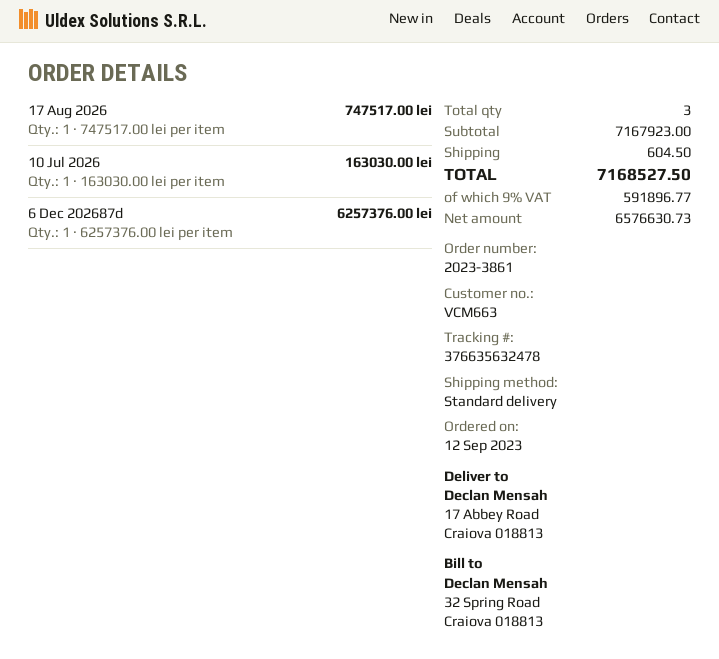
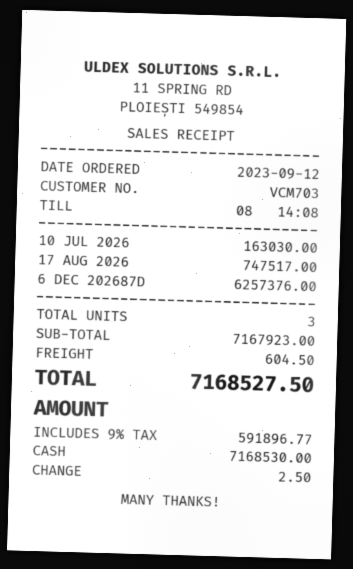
customer number: VCM663 -> VCM703

